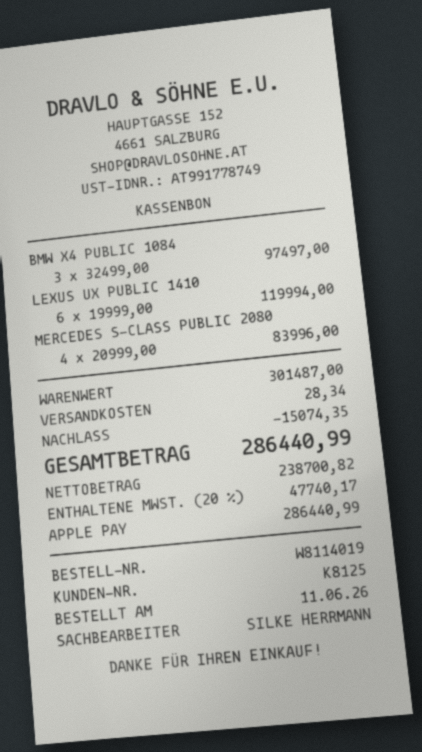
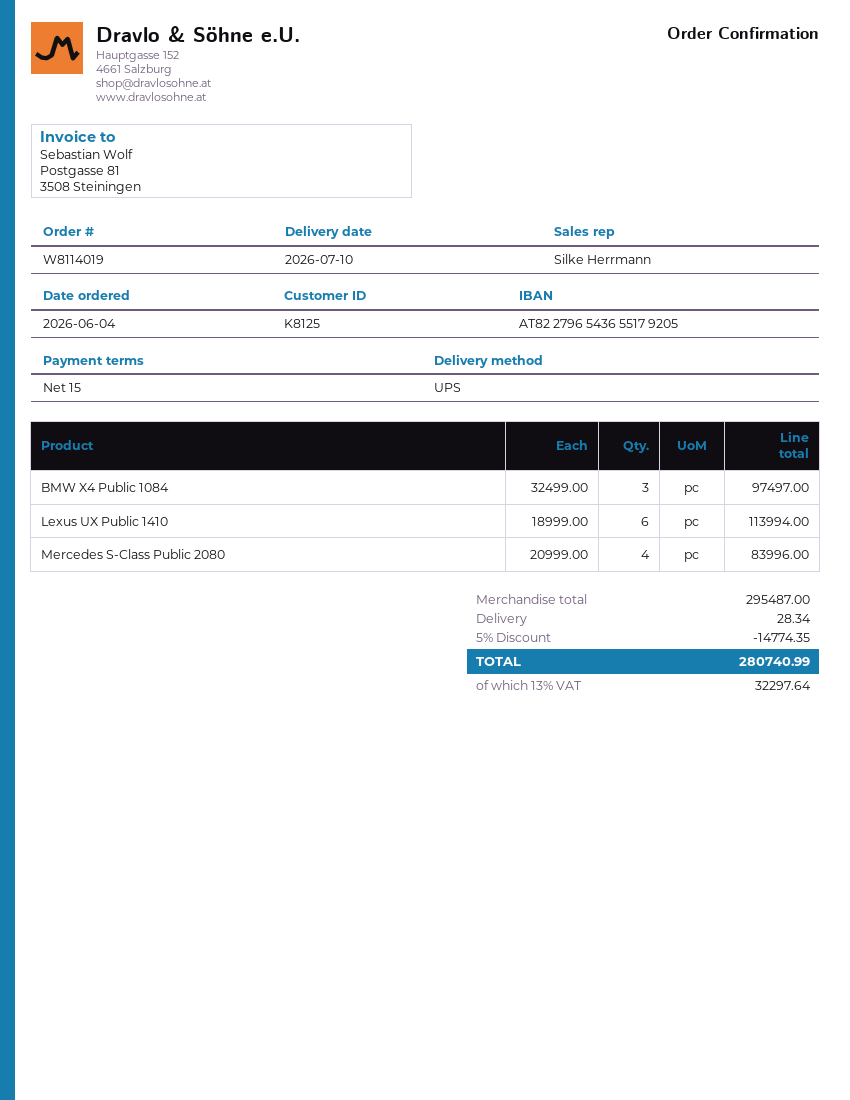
order date: 2026-06-11 -> 2026-06-04
LEXUS UX PUBLIC 1410: 6 x 19999.00 = 119994.00 -> 6 x 18999.00 = 113994.00
subtotal: 301487.00 -> 295487.00
discount: 15074.35 -> 14774.35
tax: 20% = 47740.17 -> 13% = 32297.64
total: 286440.99 -> 280740.99

